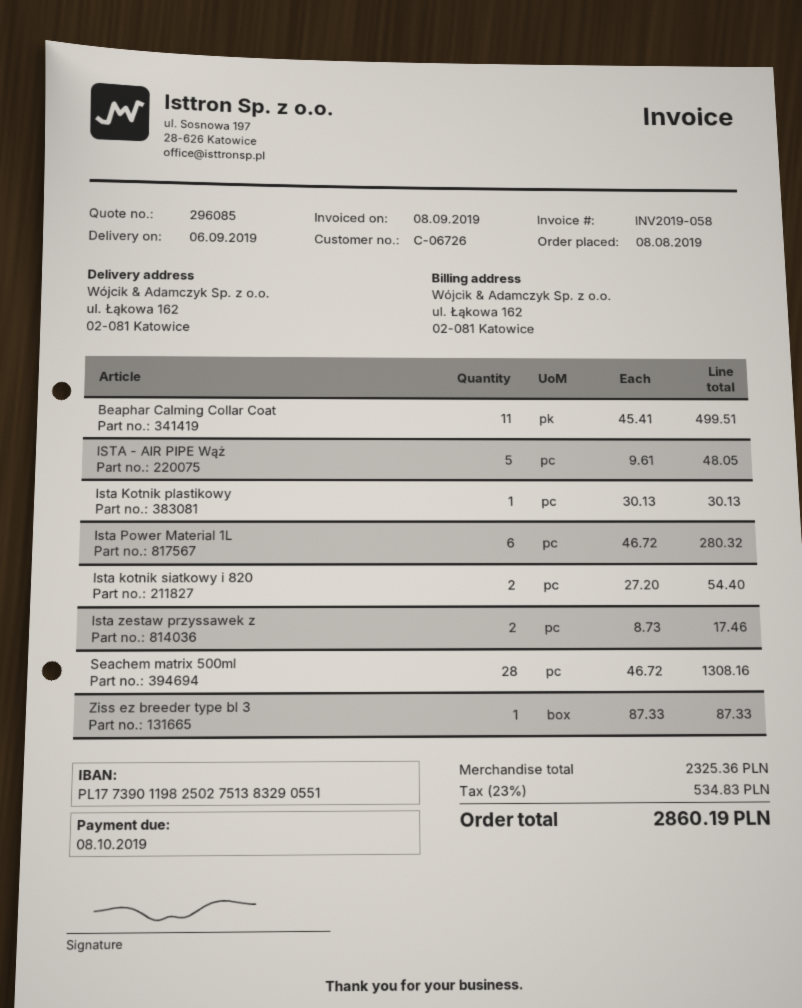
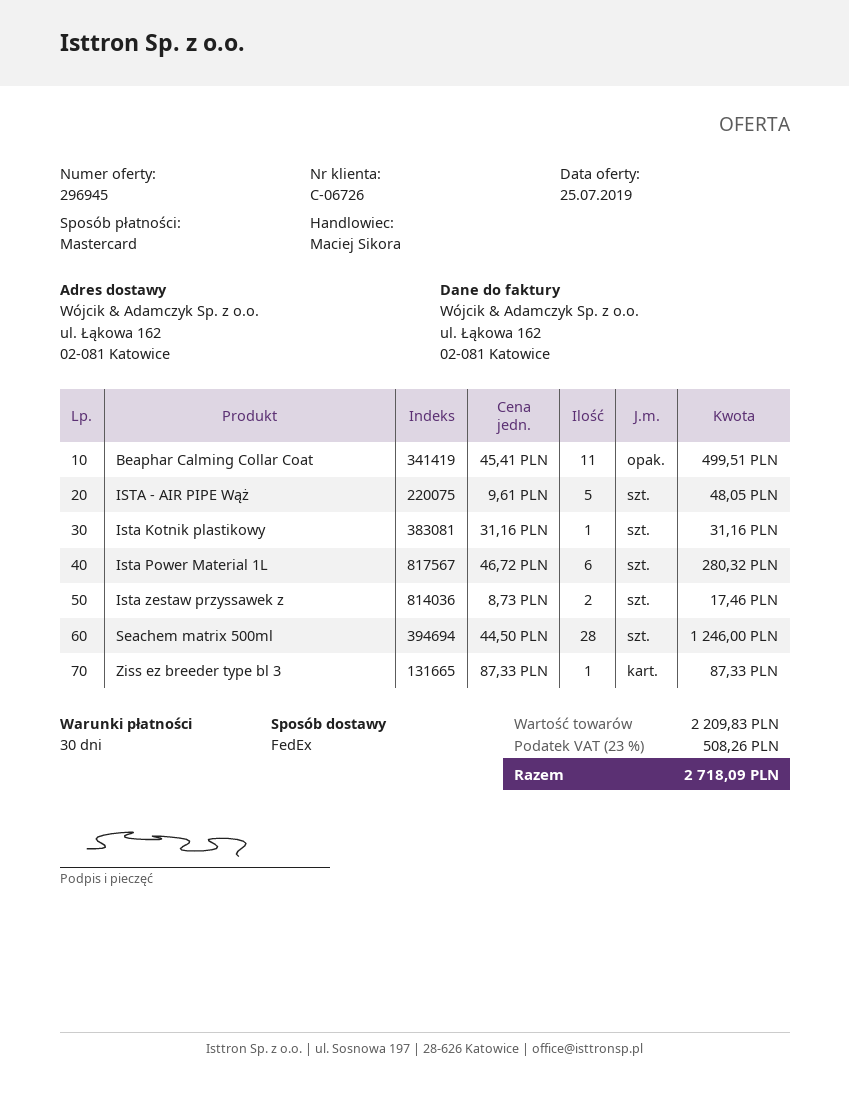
quote number: 296085 -> 296945
Ista Kotnik plastikowy: 1 x 30.13 = 30.13 -> 1 x 31.16 = 31.16
Ista kotnik siatkowy i 820: 2 x 27.20 = 54.40 -> none
Seachem matrix 500ml: 28 x 46.72 = 1308.16 -> 28 x 44.50 = 1246.00
subtotal: 2325.36 -> 2209.83
tax: 23% = 534.83 -> 23% = 508.26
total: 2860.19 -> 2718.09

